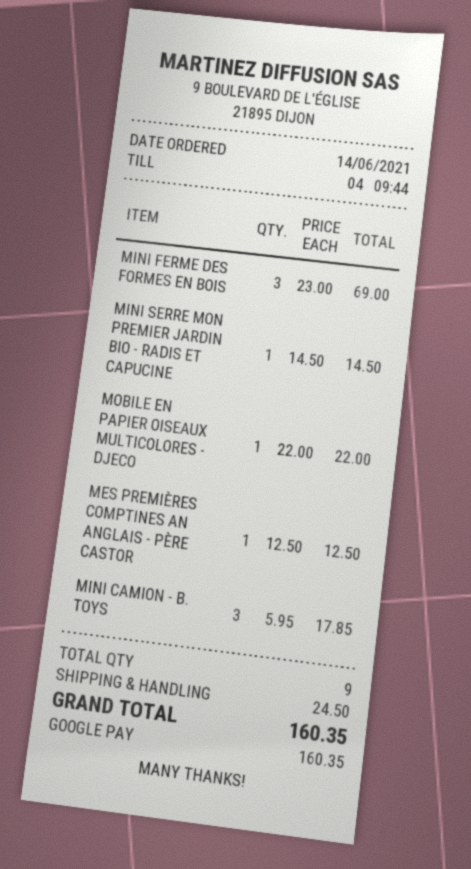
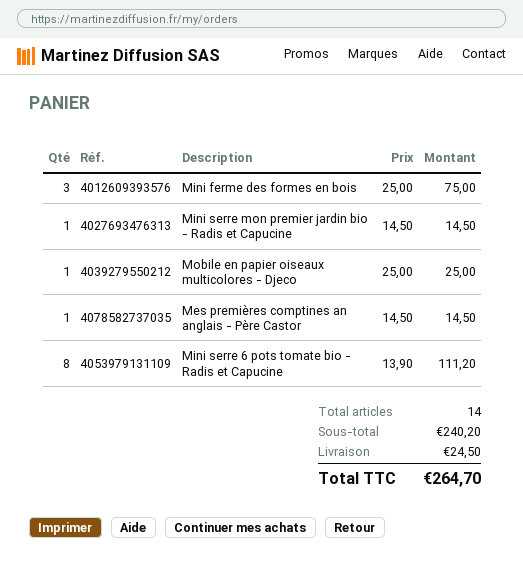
MINI FERME DES FORMES EN BOIS: 3 x 23.00 = 69.00 -> 3 x 25.00 = 75.00
MOBILE EN PAPIER OISEAUX MULTICOLORES - DJECO: 1 x 22.00 = 22.00 -> 1 x 25.00 = 25.00
MES PREMIÈRES COMPTINES AN ANGLAIS - PÈRE CASTOR: 1 x 12.50 = 12.50 -> 1 x 14.50 = 14.50
MINI CAMION - B. TOYS: 3 x 5.95 = 17.85 -> none
Mini serre 6 pots tomate bio - Radis et Capucine: none -> 8 x 13.90 = 111.20
total quantity: 9 -> 14
total: 160.35 -> 264.70

